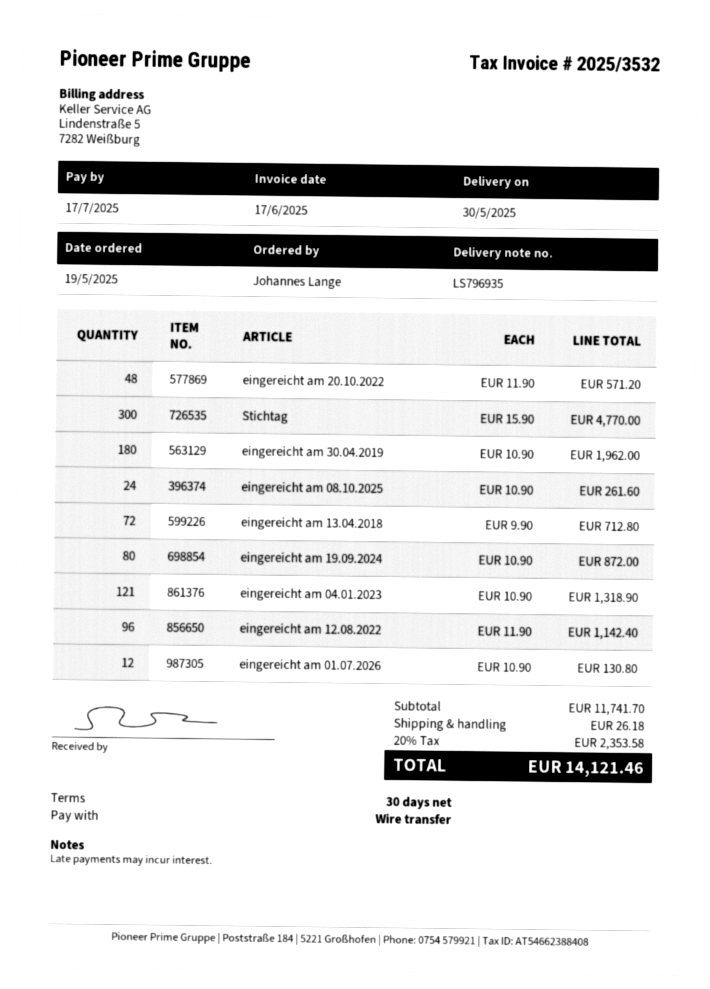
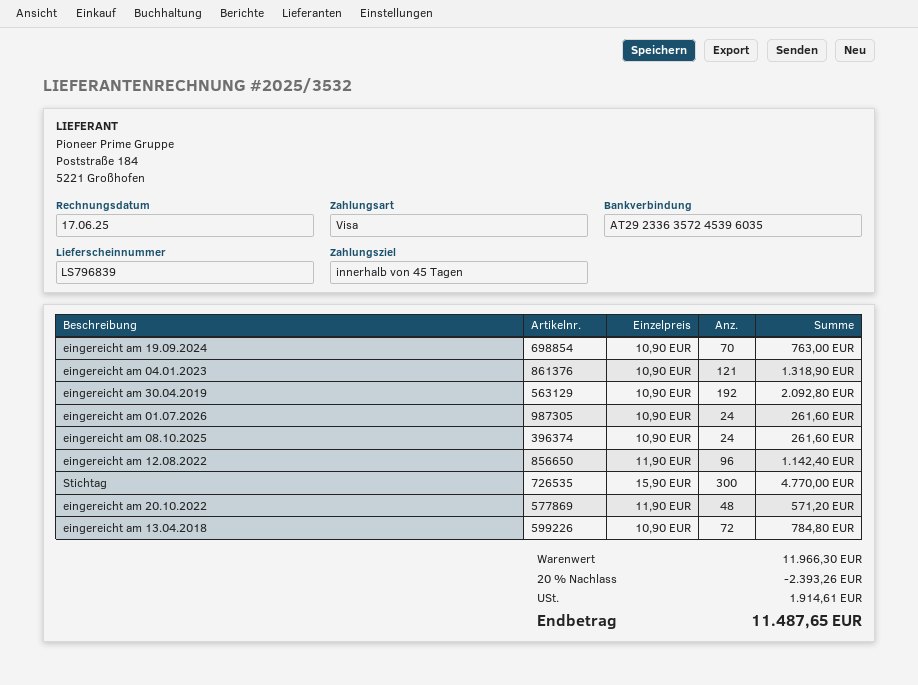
delivery note number: LS796935 -> LS796839
payment terms: 30 days -> 45 days
payment method: bank transfer -> Visa
eingereicht am 30.04.2019: 180 x 10.90 = 1962.00 -> 192 x 10.90 = 2092.80
eingereicht am 13.04.2018: 72 x 9.90 = 712.80 -> 72 x 10.90 = 784.80
eingereicht am 19.09.2024: 80 x 10.90 = 872.00 -> 70 x 10.90 = 763.00
eingereicht am 01.07.2026: 12 x 10.90 = 130.80 -> 24 x 10.90 = 261.60
subtotal: 11741.70 -> 11966.30
discount: none -> 20% = 2393.26
shipping: 26.18 -> none
tax: 2353.58 -> 1914.61
total: 14121.46 -> 11487.65

